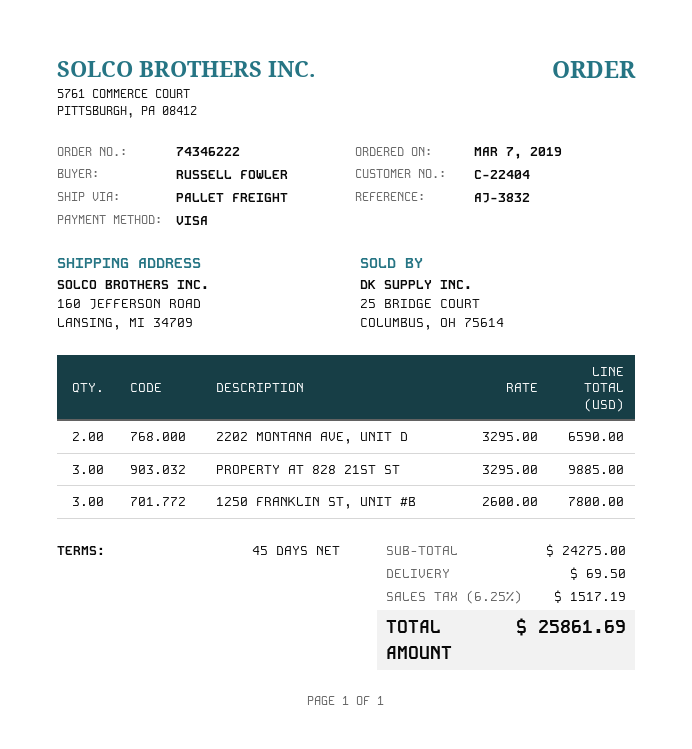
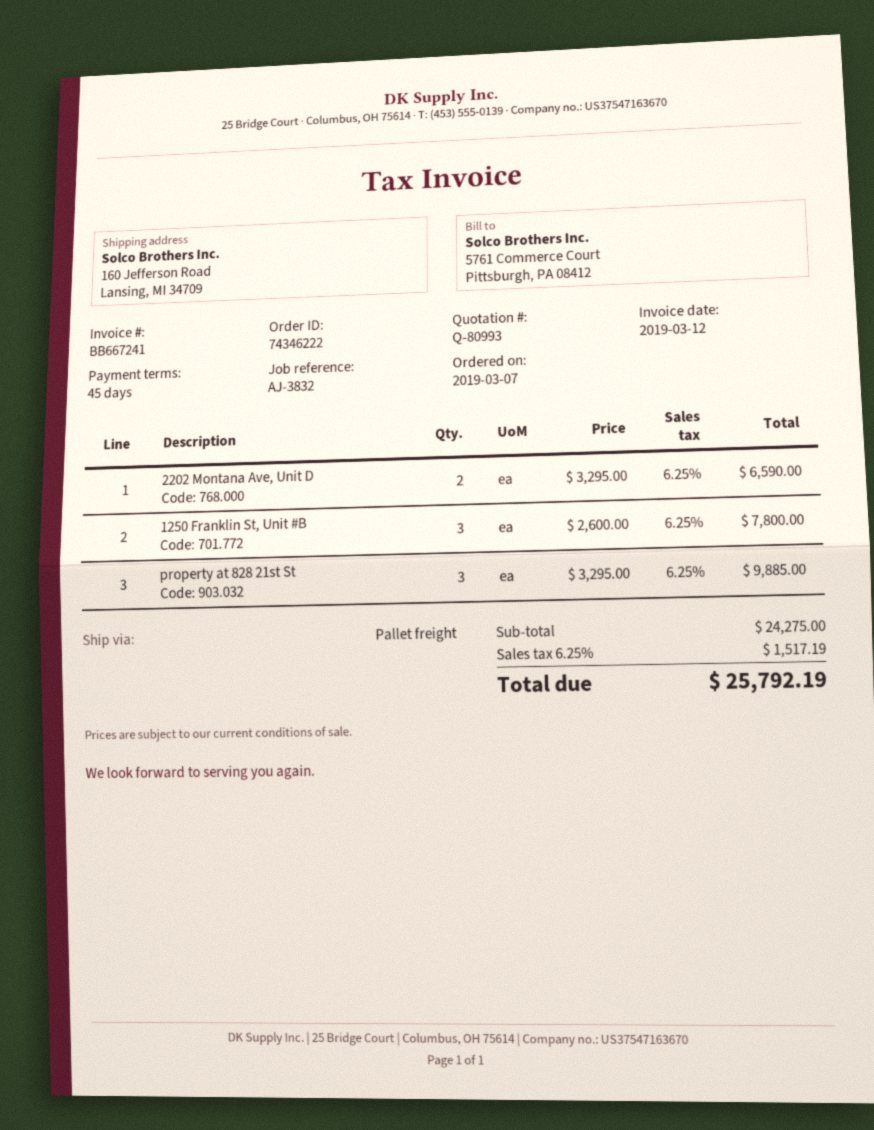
shipping: 69.50 -> none
total: 25861.69 -> 25792.19

